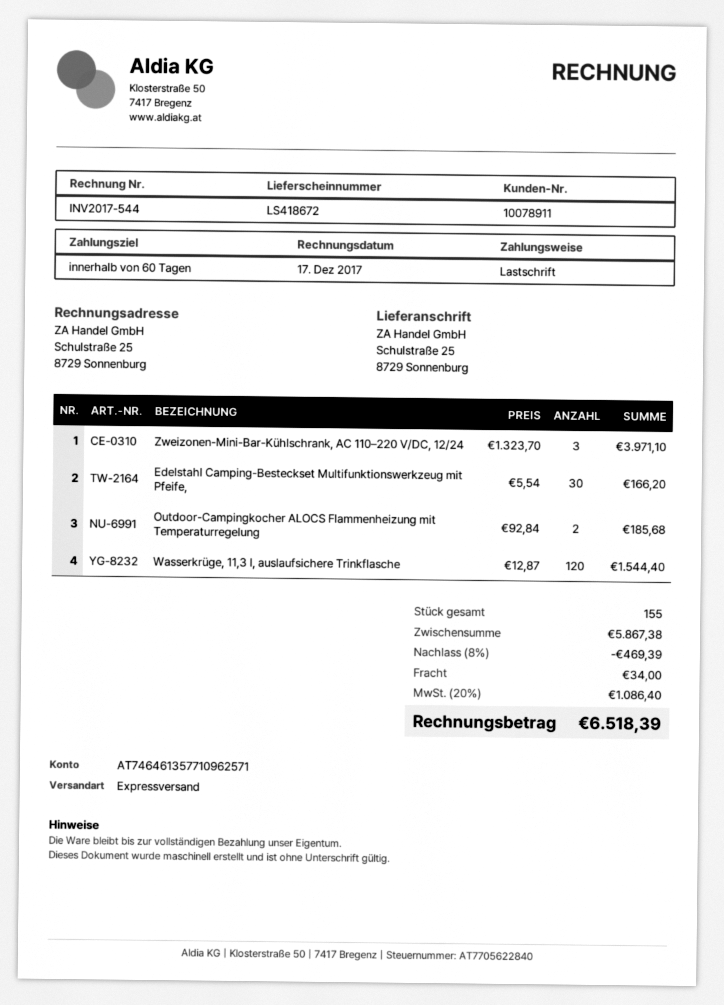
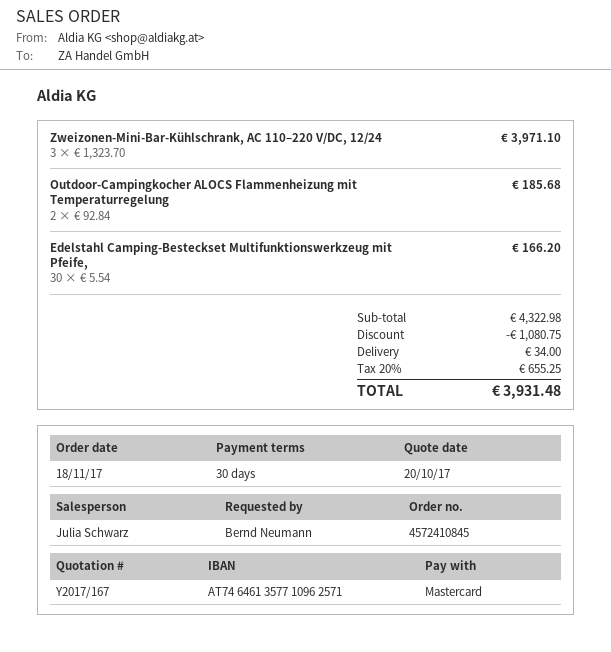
payment terms: 60 days -> 30 days
payment method: direct debit -> Mastercard
Wasserkrüge, 11,3 l, auslaufsichere Trinkflasche: 120 x 12.87 = 1544.40 -> none
subtotal: 5867.38 -> 4322.98
discount: 469.39 -> 1080.75
tax: 20% = 1086.40 -> 20% = 655.25
total: 6518.39 -> 3931.48

